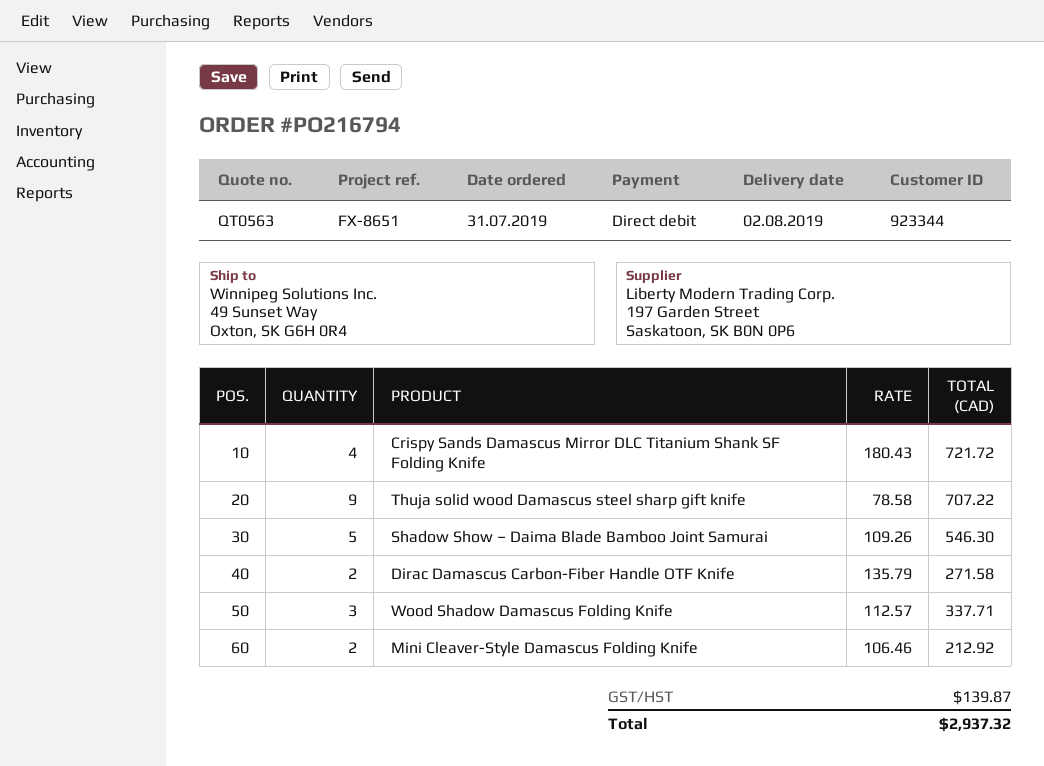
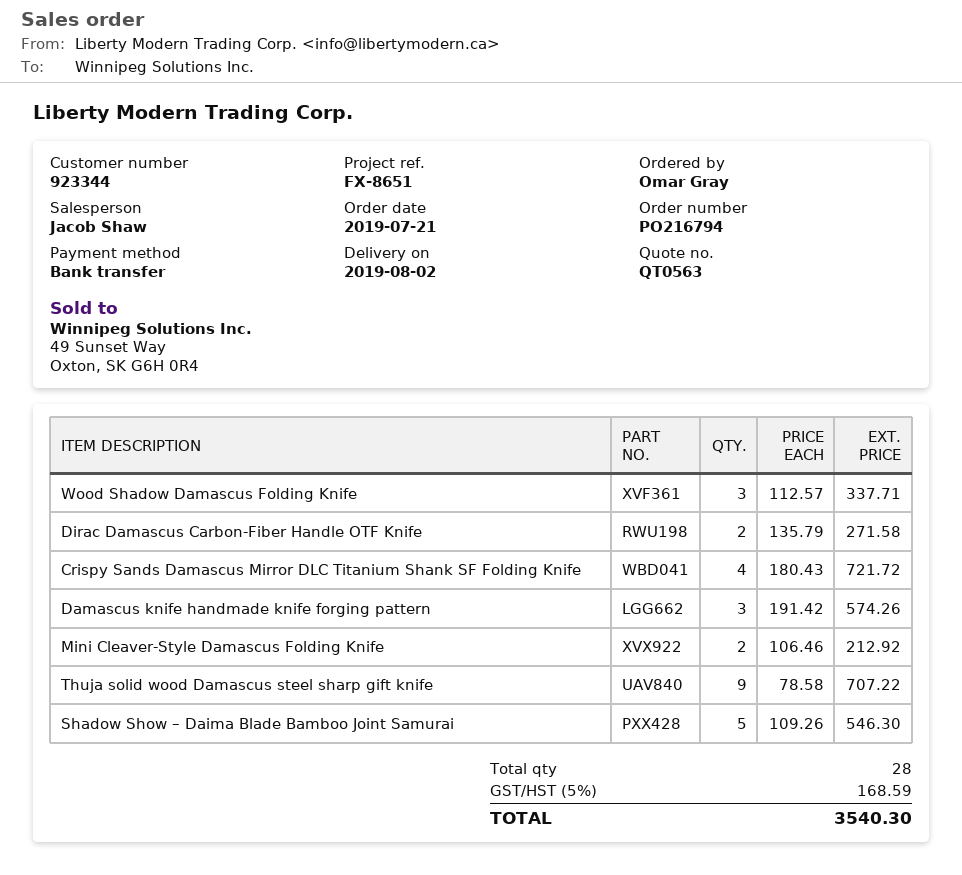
order date: 2019-07-31 -> 2019-07-21
payment method: direct debit -> bank transfer
Damascus knife handmade knife forging pattern: none -> 3 x 191.42 = 574.26
tax: 139.87 -> 168.59
total: 2937.32 -> 3540.30

